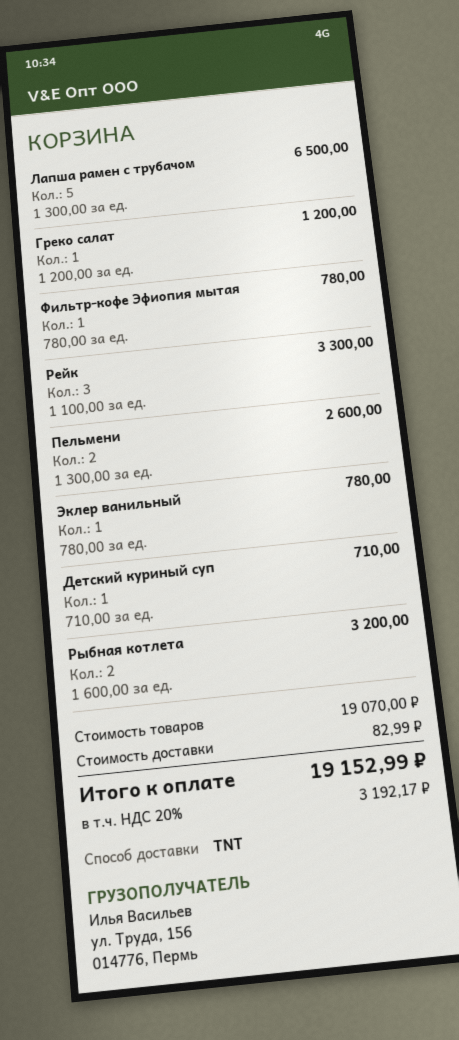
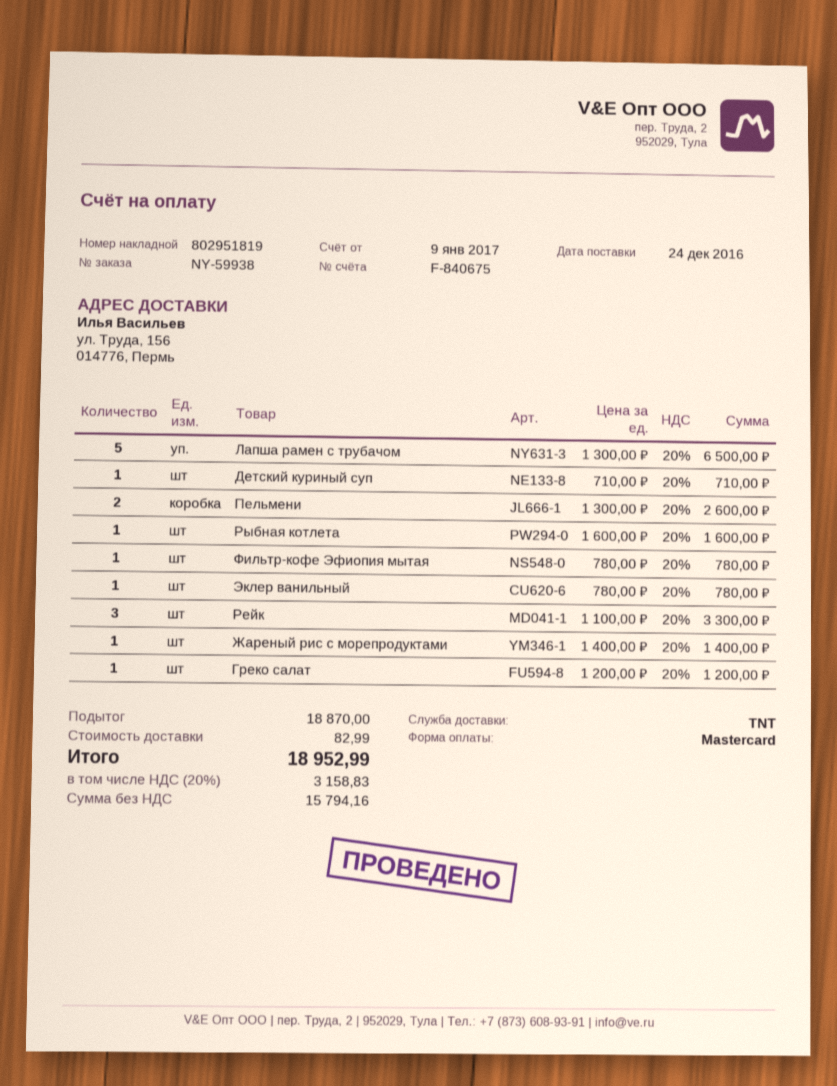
Рыбная котлета: 2 x 1600.00 = 3200.00 -> 1 x 1600.00 = 1600.00
Жареный рис с морепродуктами: none -> 1 x 1400.00 = 1400.00
subtotal: 19070.00 -> 18870.00
tax: 20% = 3192.17 -> 20% = 3158.83
total: 19152.99 -> 18952.99

